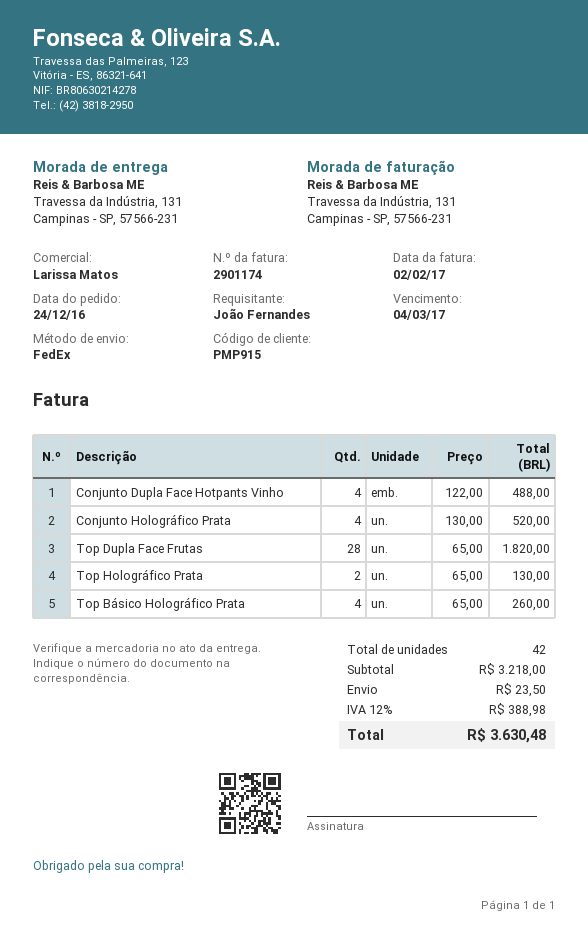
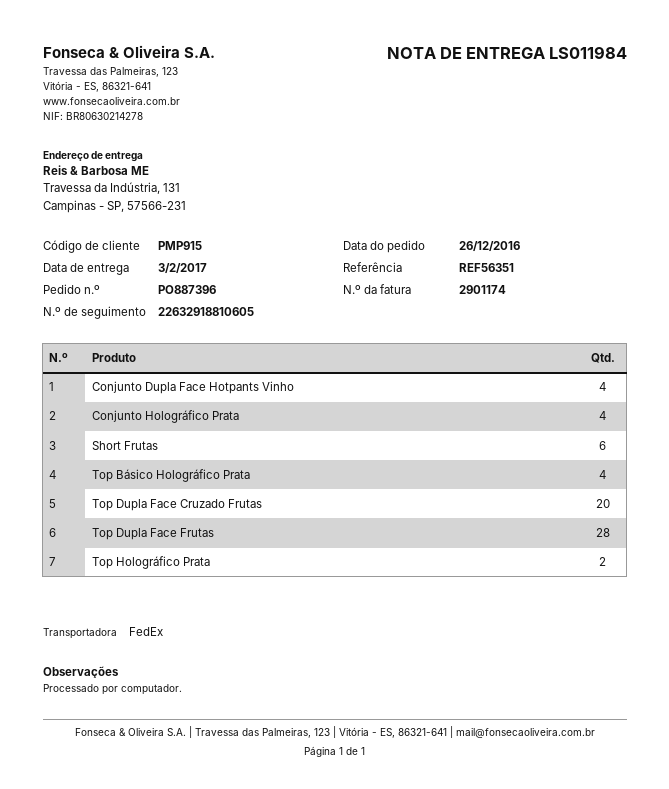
order date: 2016-12-24 -> 2016-12-26
Short Frutas: none -> 6
Top Dupla Face Cruzado Frutas: none -> 20

